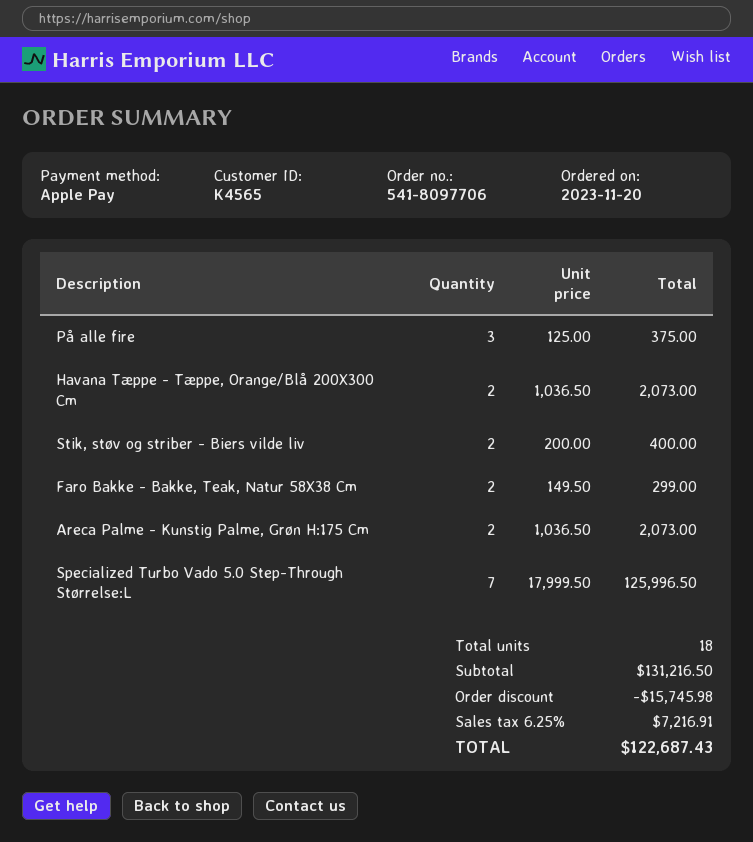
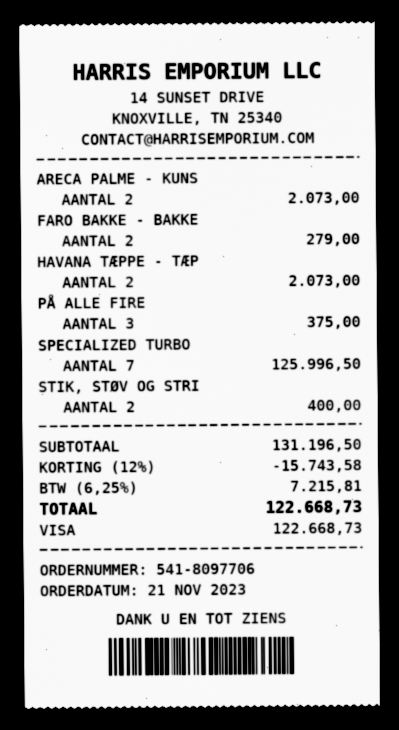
order date: 2023-11-20 -> 2023-11-21
payment method: Apple Pay -> Visa
Faro Bakke - Bakke, Teak, Natur 58X38 Cm: 2 for 299.00 -> 2 for 279.00
subtotal: 131216.50 -> 131196.50
discount: 15745.98 -> 15743.58
tax: 6.25% = 7216.91 -> 6.25% = 7215.81
total: 122687.43 -> 122668.73

